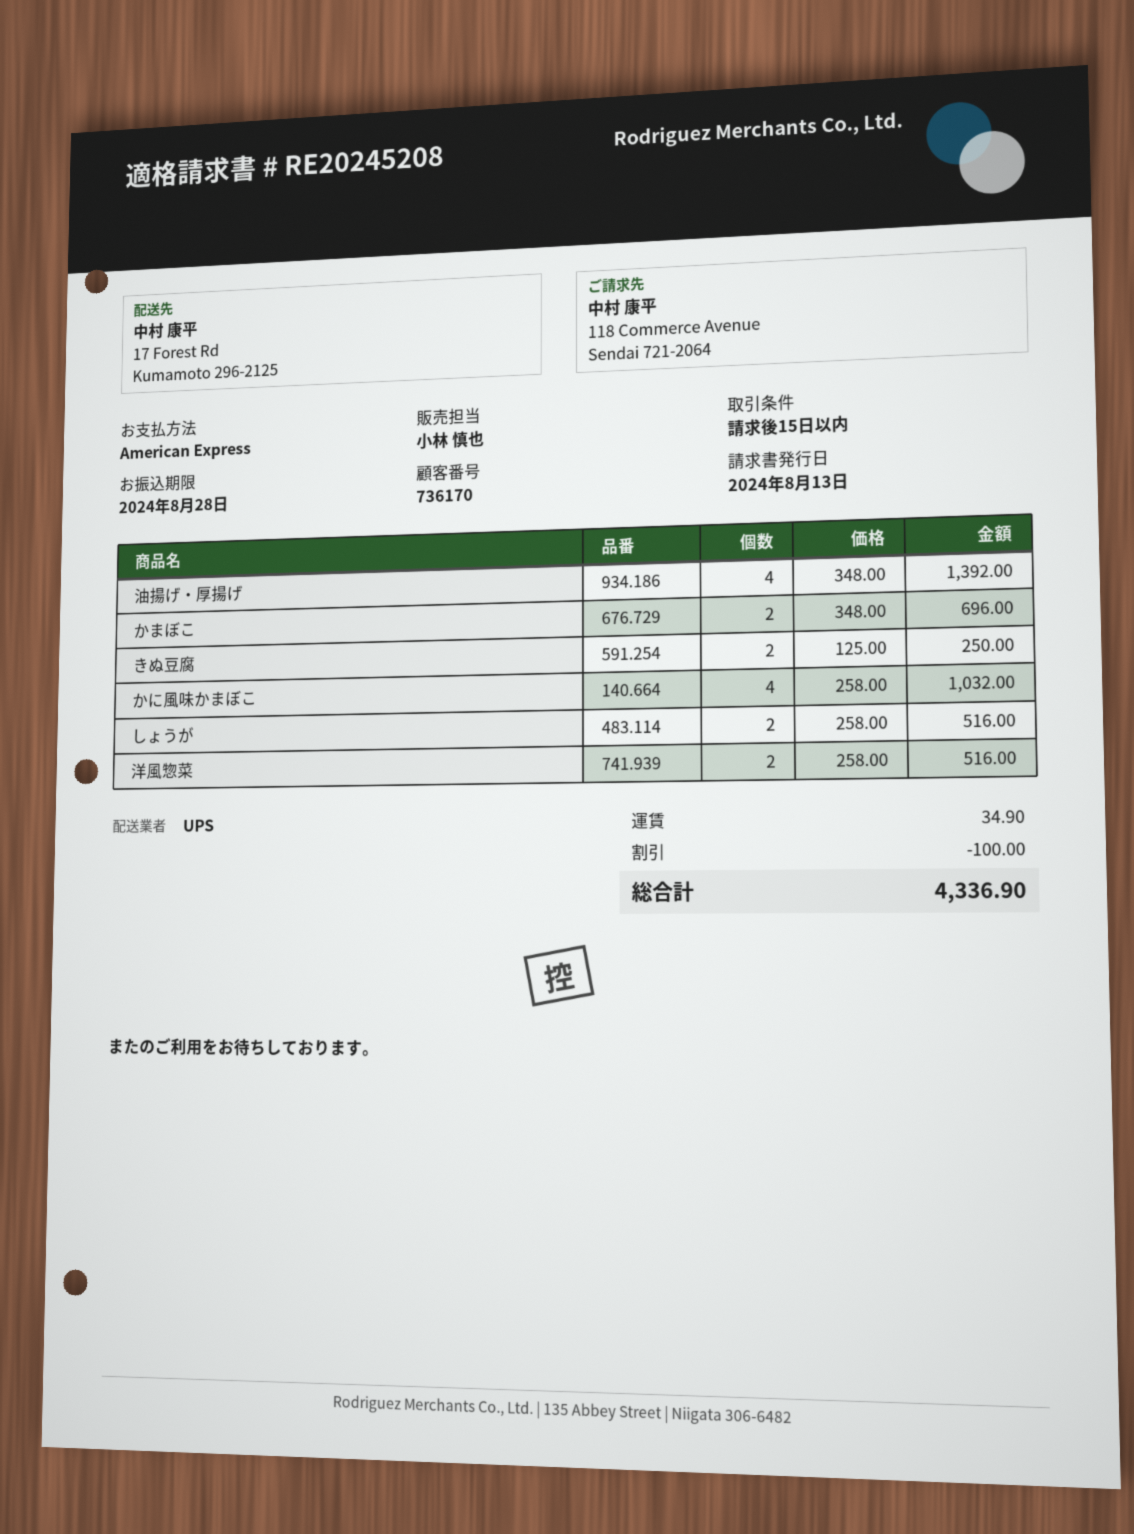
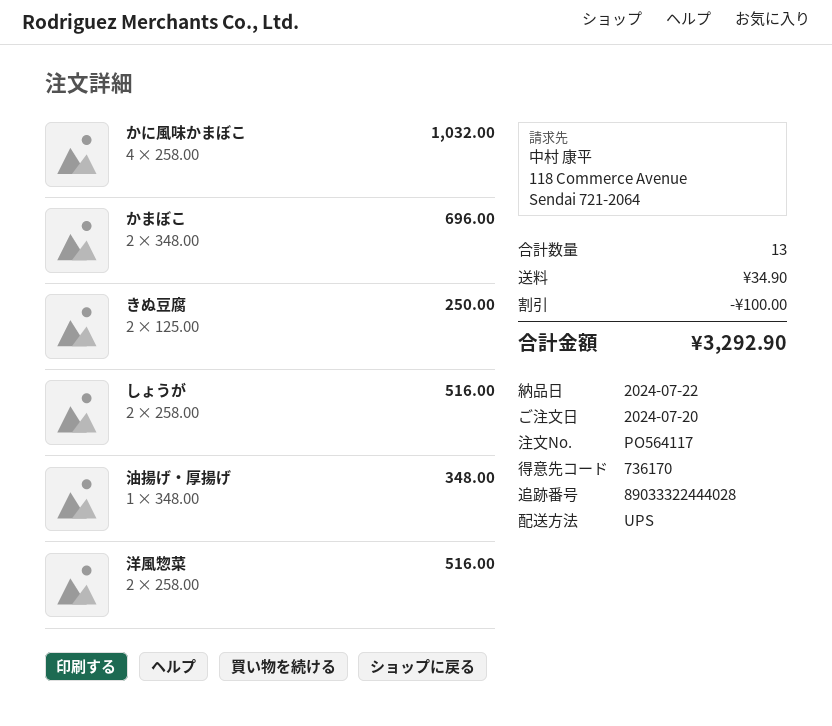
油揚げ・厚揚げ: 4 x 348.00 = 1392.00 -> 1 x 348.00 = 348.00
total: 4336.90 -> 3292.90

